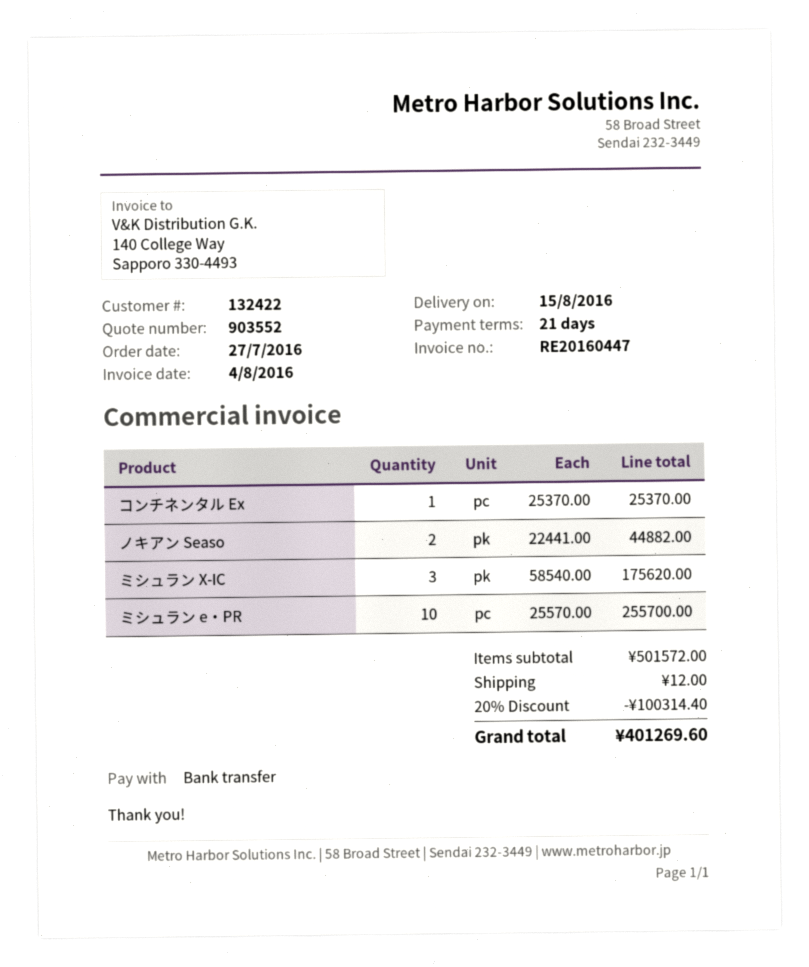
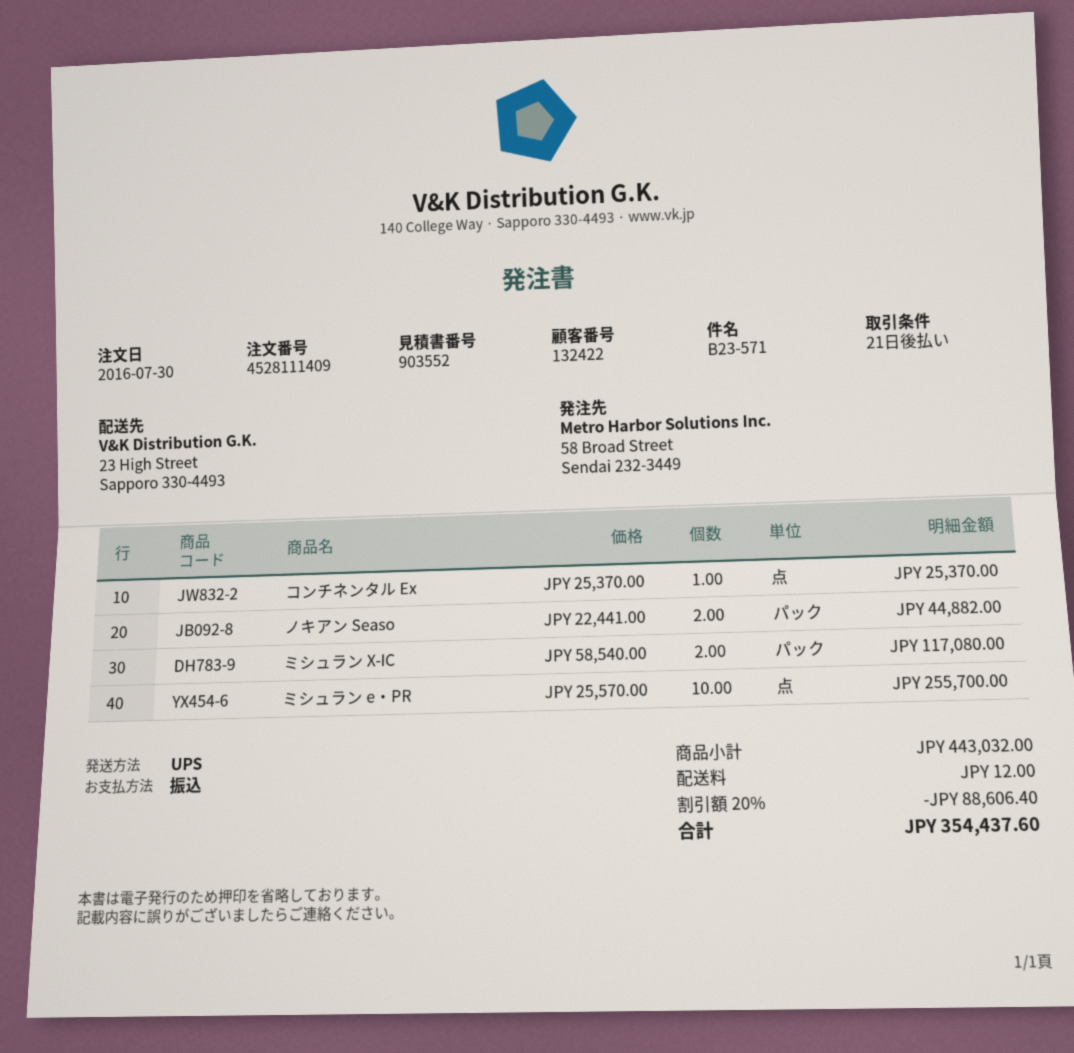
order date: 2016-07-27 -> 2016-07-30
ミシュラン X-IC: 3 x 58540.00 = 175620.00 -> 2 x 58540.00 = 117080.00
subtotal: 501572.00 -> 443032.00
discount: 20% = 100314.40 -> 20% = 88606.40
total: 401269.60 -> 354437.60

